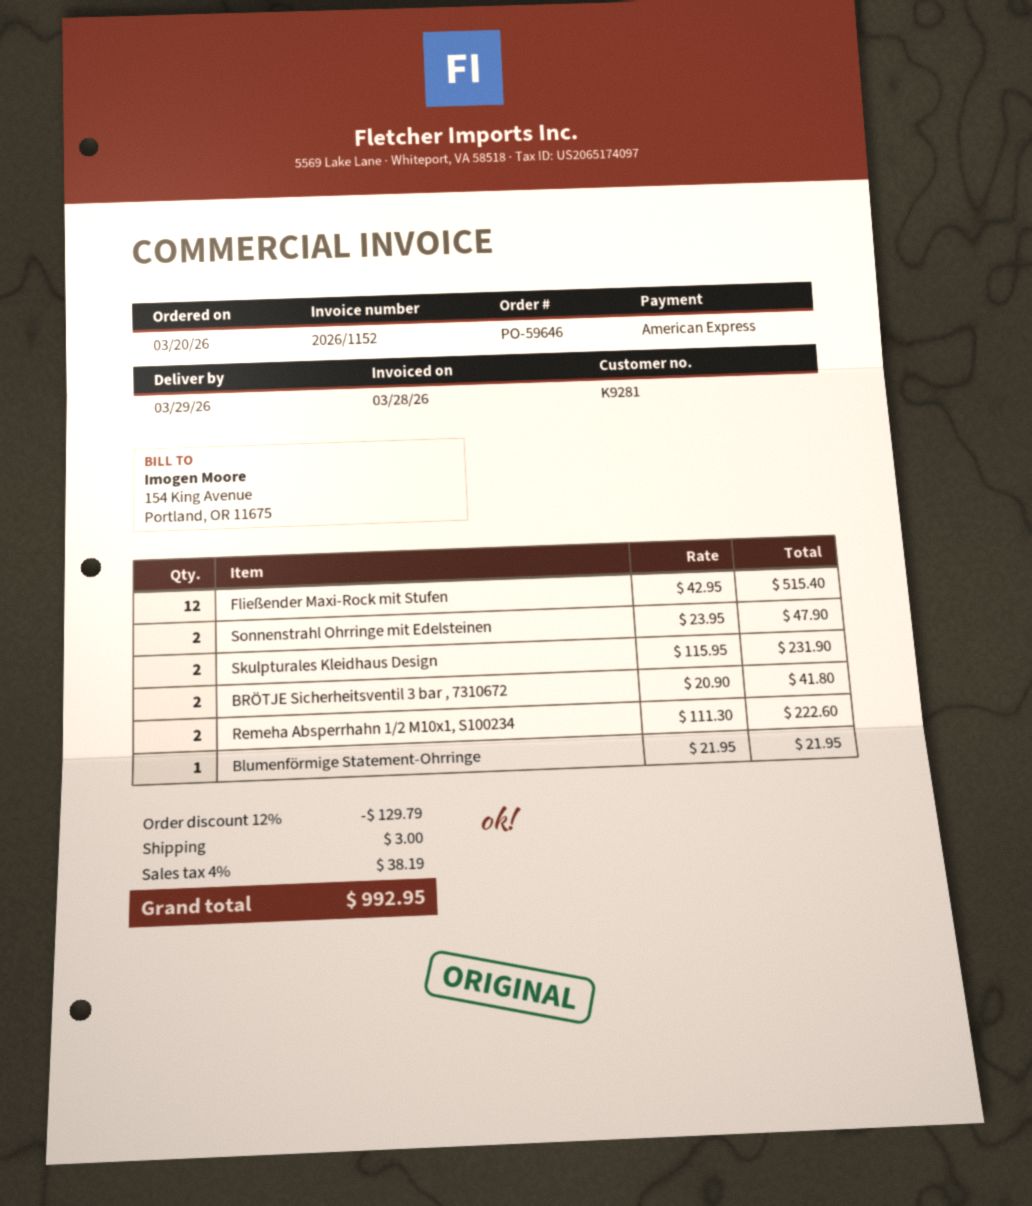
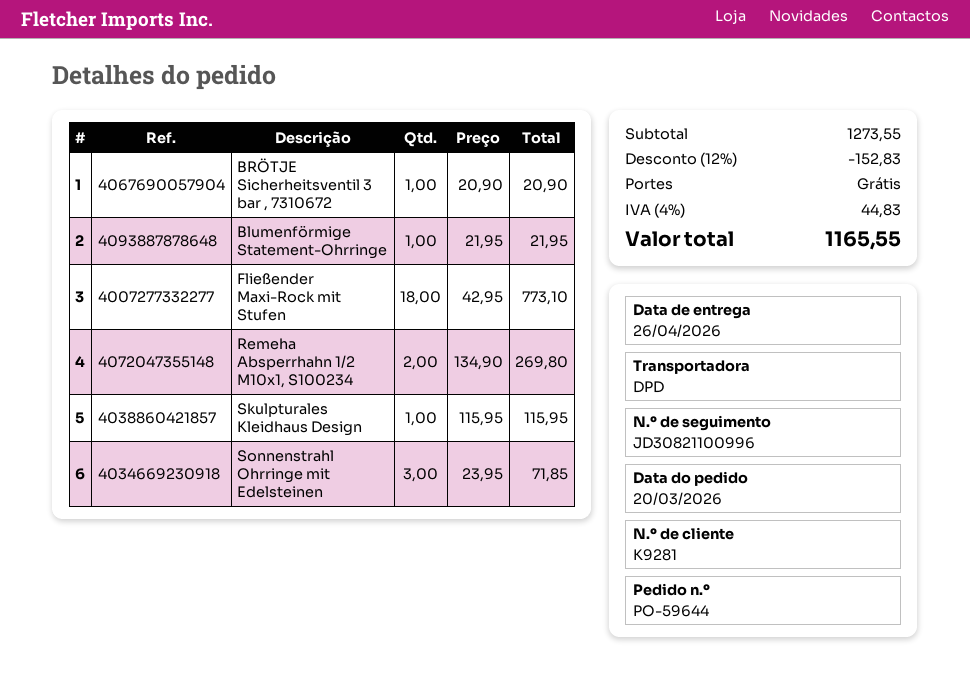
order number: PO-59646 -> PO-59644
delivery date: 2026-03-29 -> 2026-04-26
Fließender Maxi-Rock mit Stufen: 12 x 42.95 = 515.40 -> 18 x 42.95 = 773.10
Sonnenstrahl Ohrringe mit Edelsteinen: 2 x 23.95 = 47.90 -> 3 x 23.95 = 71.85
Skulpturales Kleidhaus Design: 2 x 115.95 = 231.90 -> 1 x 115.95 = 115.95
BRÖTJE Sicherheitsventil 3 bar , 7310672: 2 x 20.90 = 41.80 -> 1 x 20.90 = 20.90
Remeha Absperrhahn 1/2 M10x1, S100234: 2 x 111.30 = 222.60 -> 2 x 134.90 = 269.80
discount: 12% = 129.79 -> 12% = 152.83
shipping: 3.00 -> 0.00
tax: 4% = 38.19 -> 4% = 44.83
total: 992.95 -> 1165.55

